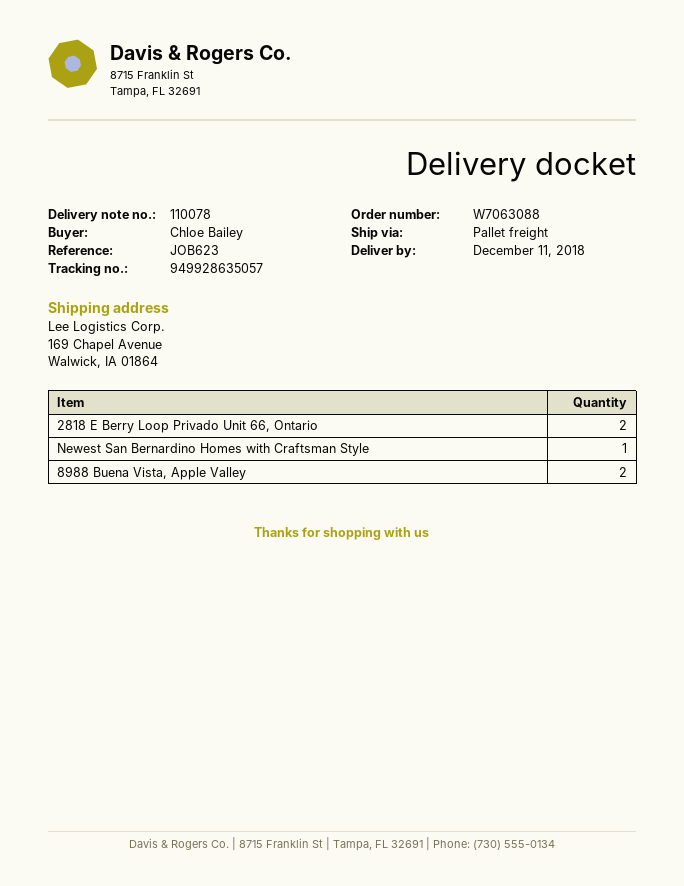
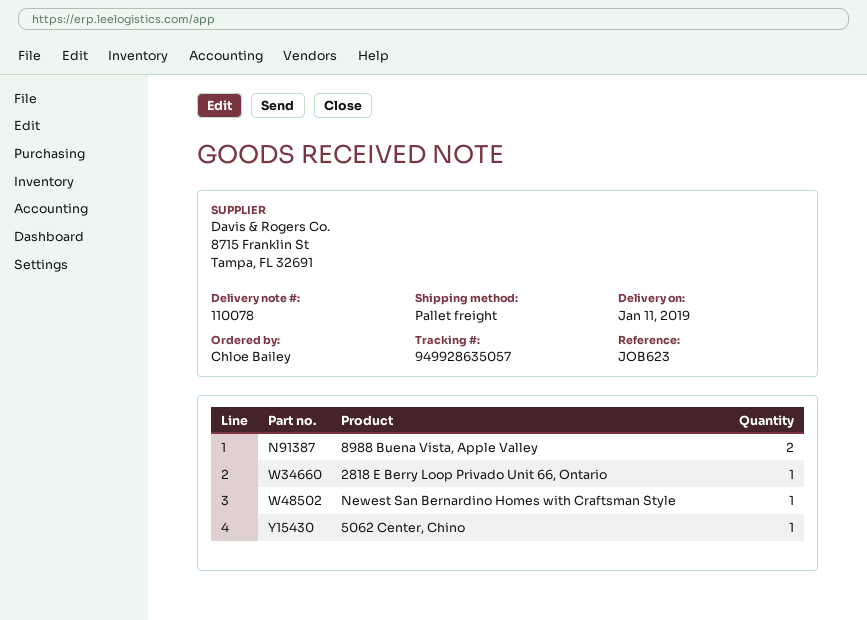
delivery date: 2018-12-11 -> 2019-01-11
2818 E Berry Loop Privado Unit 66, Ontario: 2 -> 1
5062 Center, Chino: none -> 1

